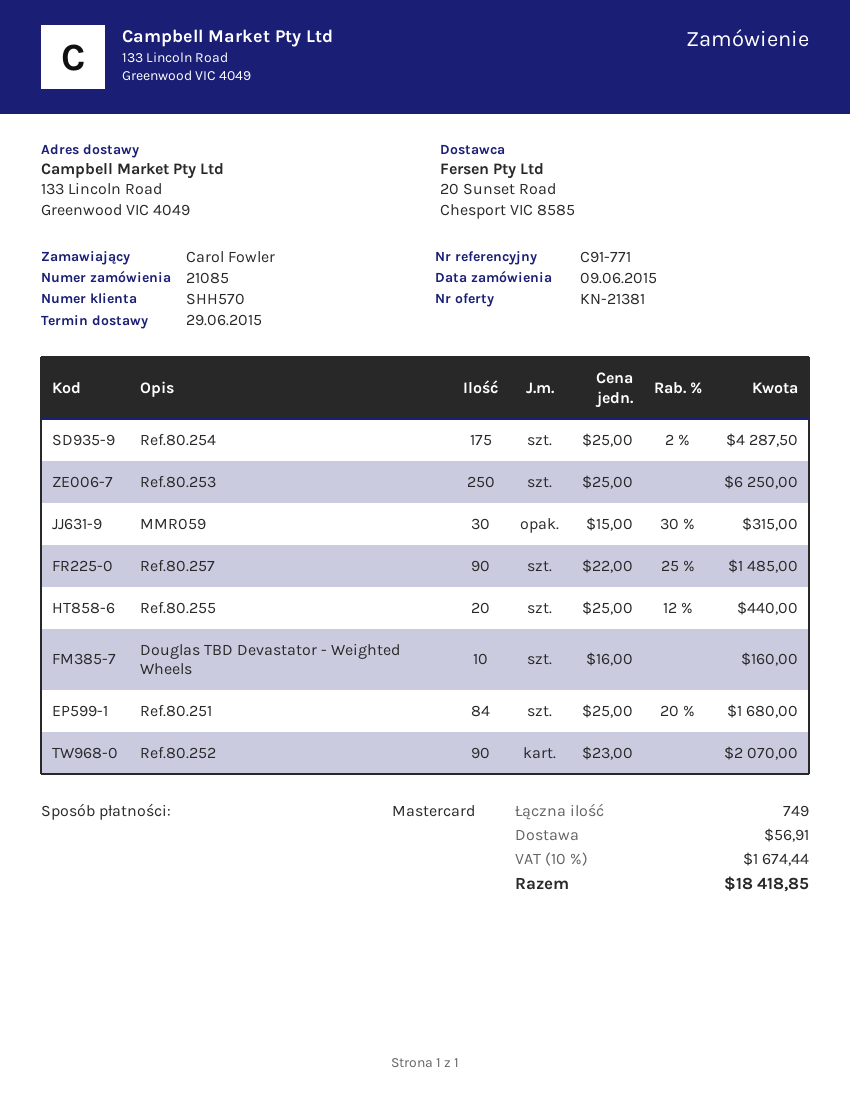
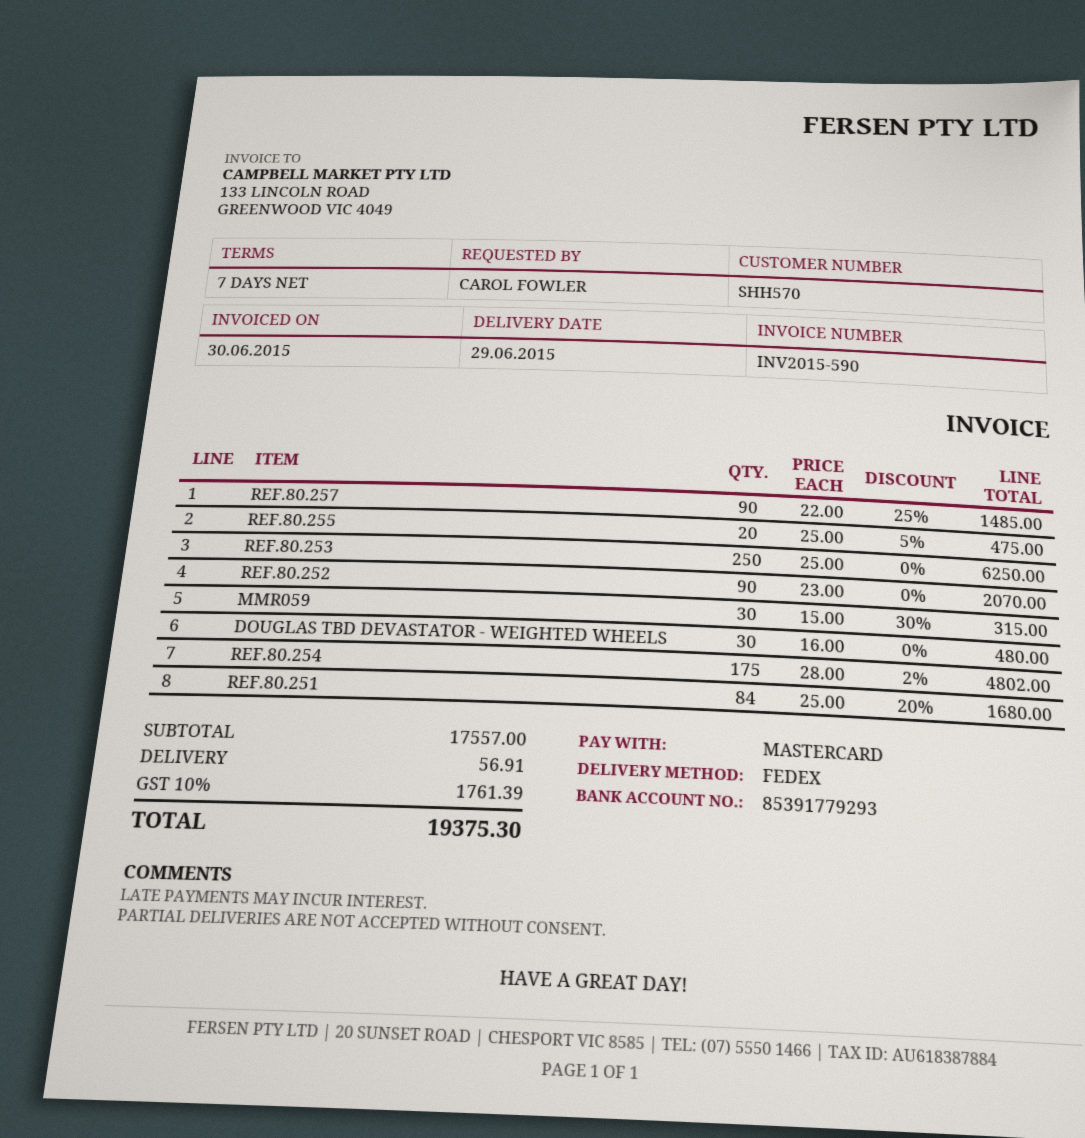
Ref.80.254: 175 x 25.00 - 2% = 4287.50 -> 175 x 28.00 - 2% = 4802.00
Ref.80.255: 20 x 25.00 - 12% = 440.00 -> 20 x 25.00 - 5% = 475.00
Douglas TBD Devastator - Weighted Wheels: 10 x 16.00 = 160.00 -> 30 x 16.00 = 480.00
tax: 10% = 1674.44 -> 10% = 1761.39
total: 18418.85 -> 19375.30

